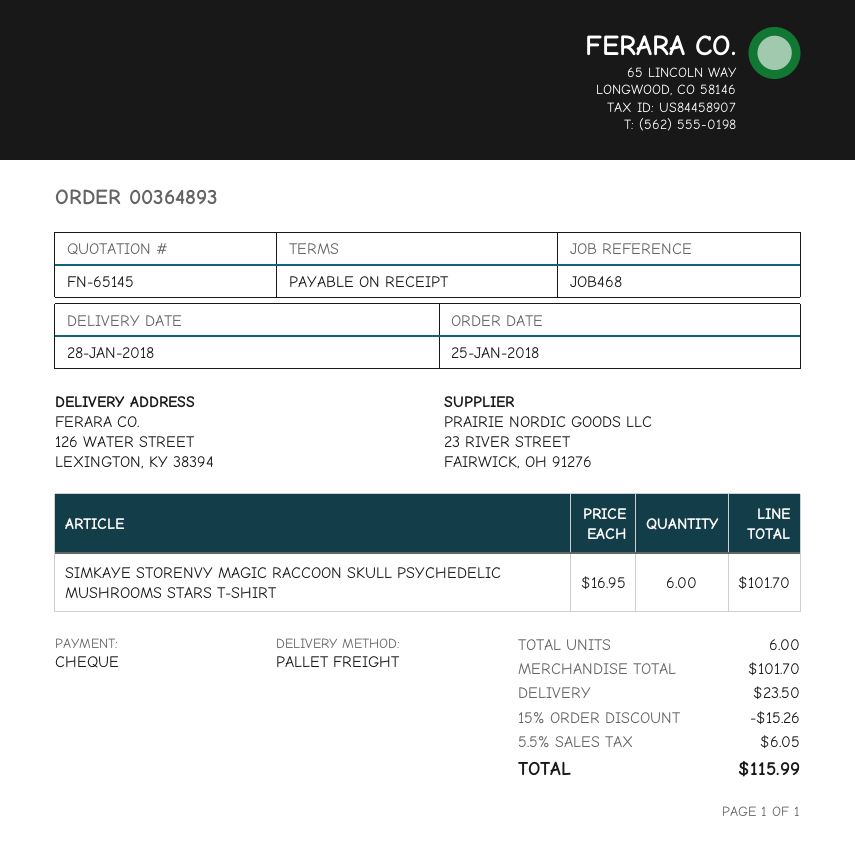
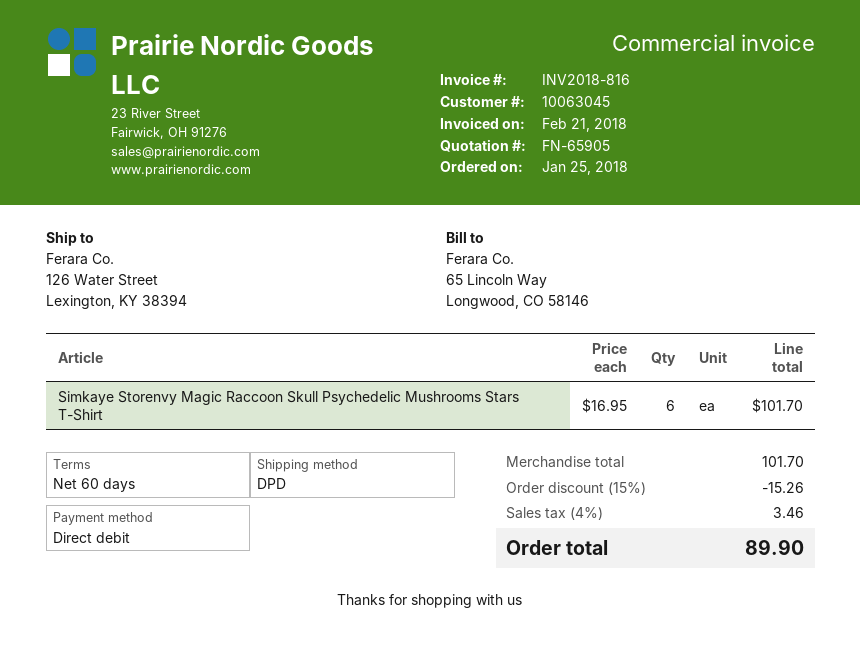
quote number: FN-65145 -> FN-65905
payment terms: on receipt -> 60 days
payment method: cheque -> direct debit
shipping method: pallet freight -> DPD
shipping: 23.50 -> none
tax: 5.5% = 6.05 -> 4% = 3.46
total: 115.99 -> 89.90

